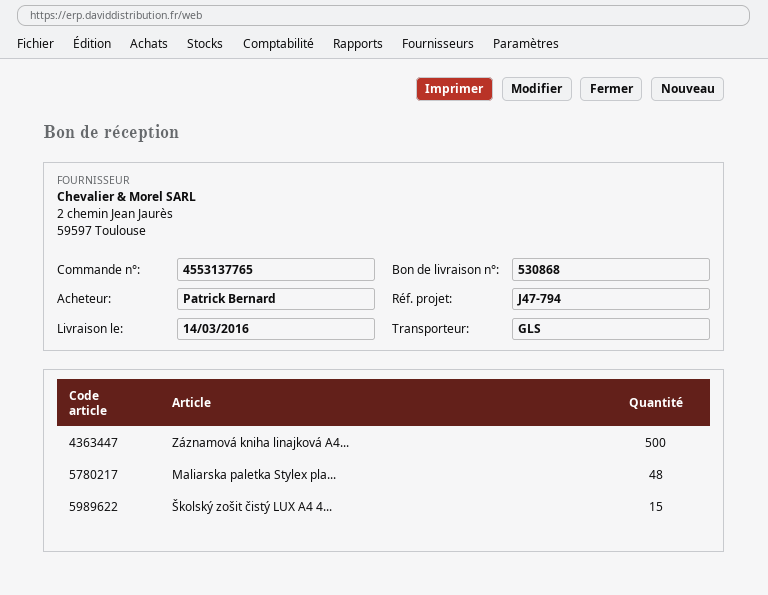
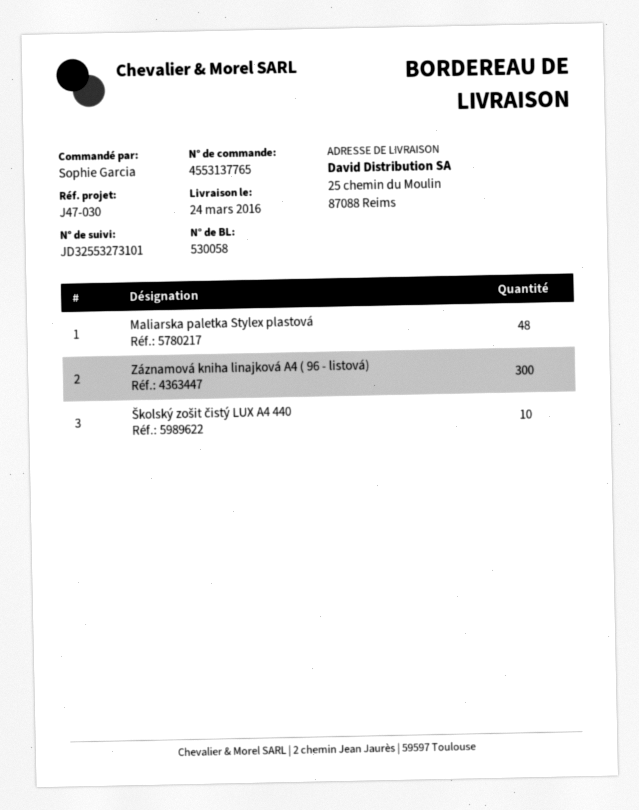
delivery note number: 530868 -> 530058
delivery date: 2016-03-14 -> 2016-03-24
reference: J47-794 -> J47-030
ordered by: Patrick Bernard -> Sophie Garcia
Záznamová kniha linajková A4...: 500 -> 300
Školský zošit čistý LUX A4 4...: 15 -> 10

